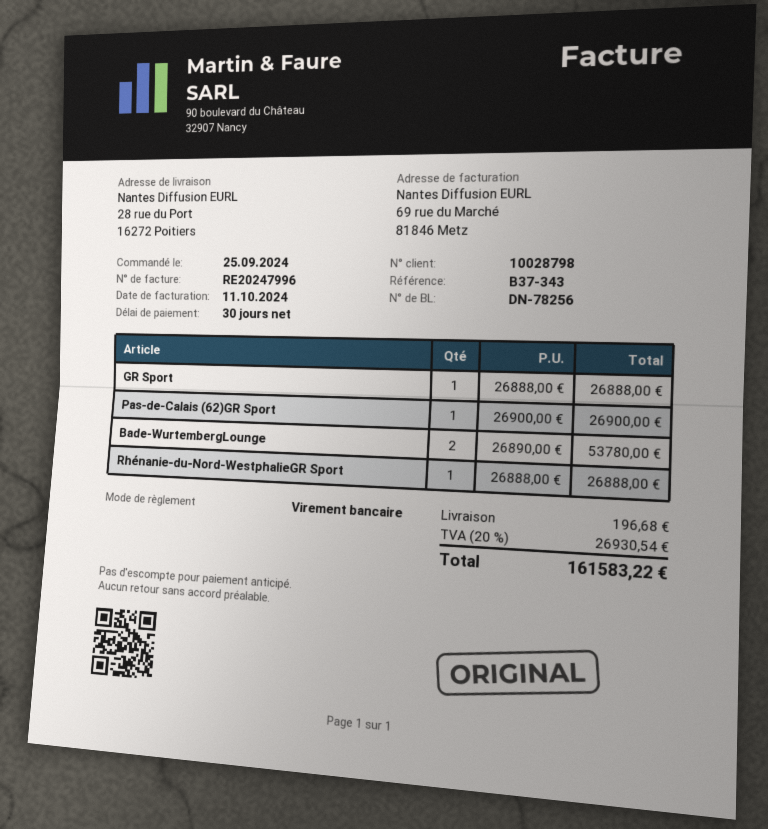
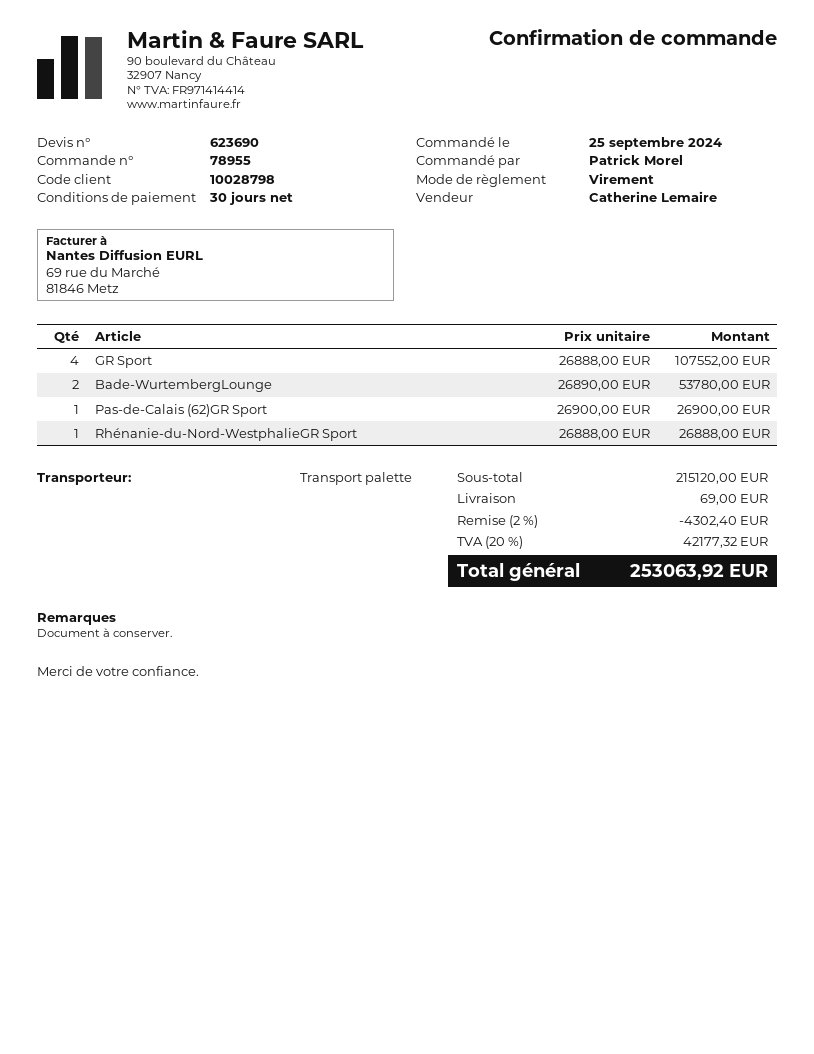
GR Sport: 1 x 26888.00 = 26888.00 -> 4 x 26888.00 = 107552.00
discount: none -> 2% = 4302.40
shipping: 196.68 -> 69.00
tax: 20% = 26930.54 -> 20% = 42177.32
total: 161583.22 -> 253063.92

